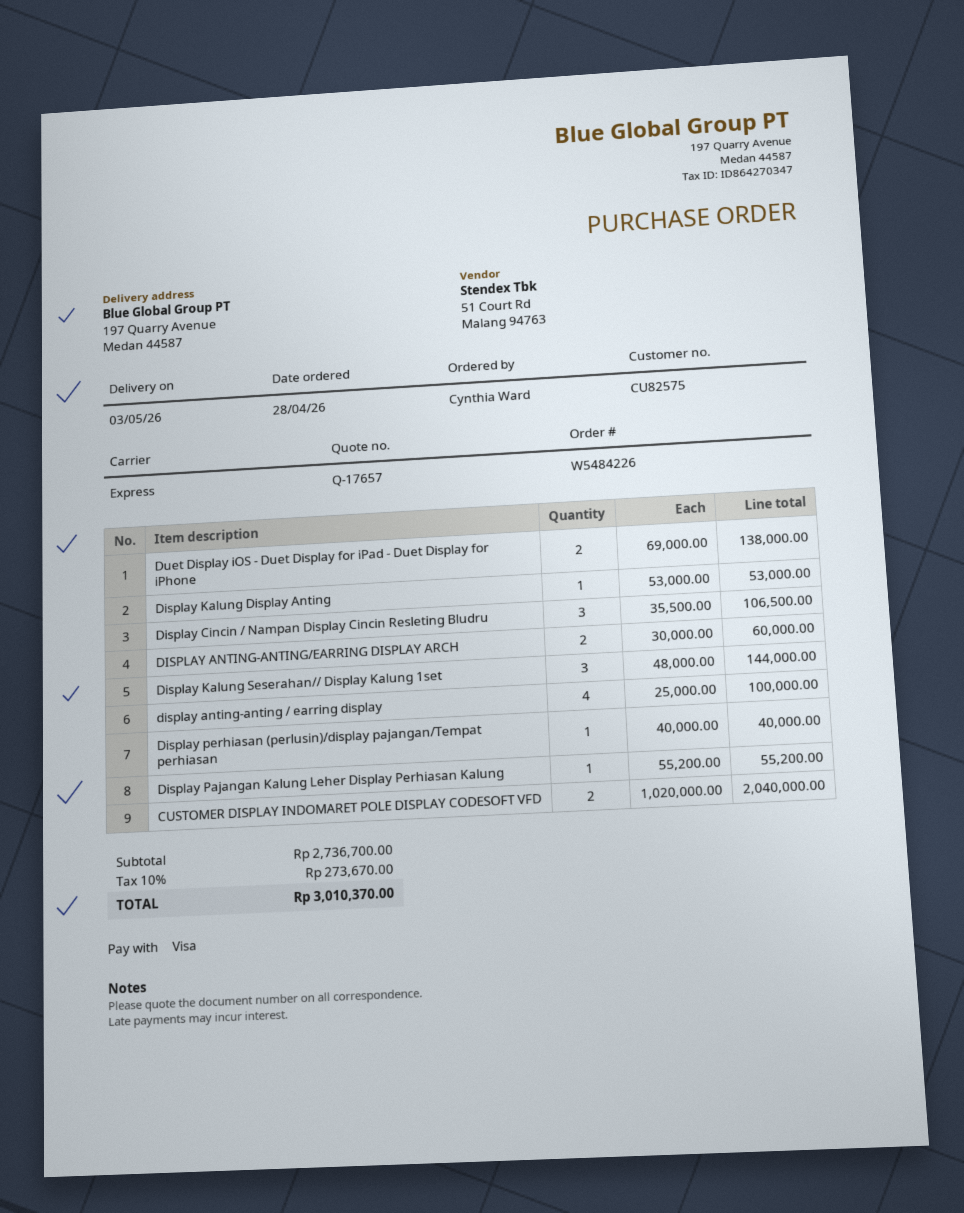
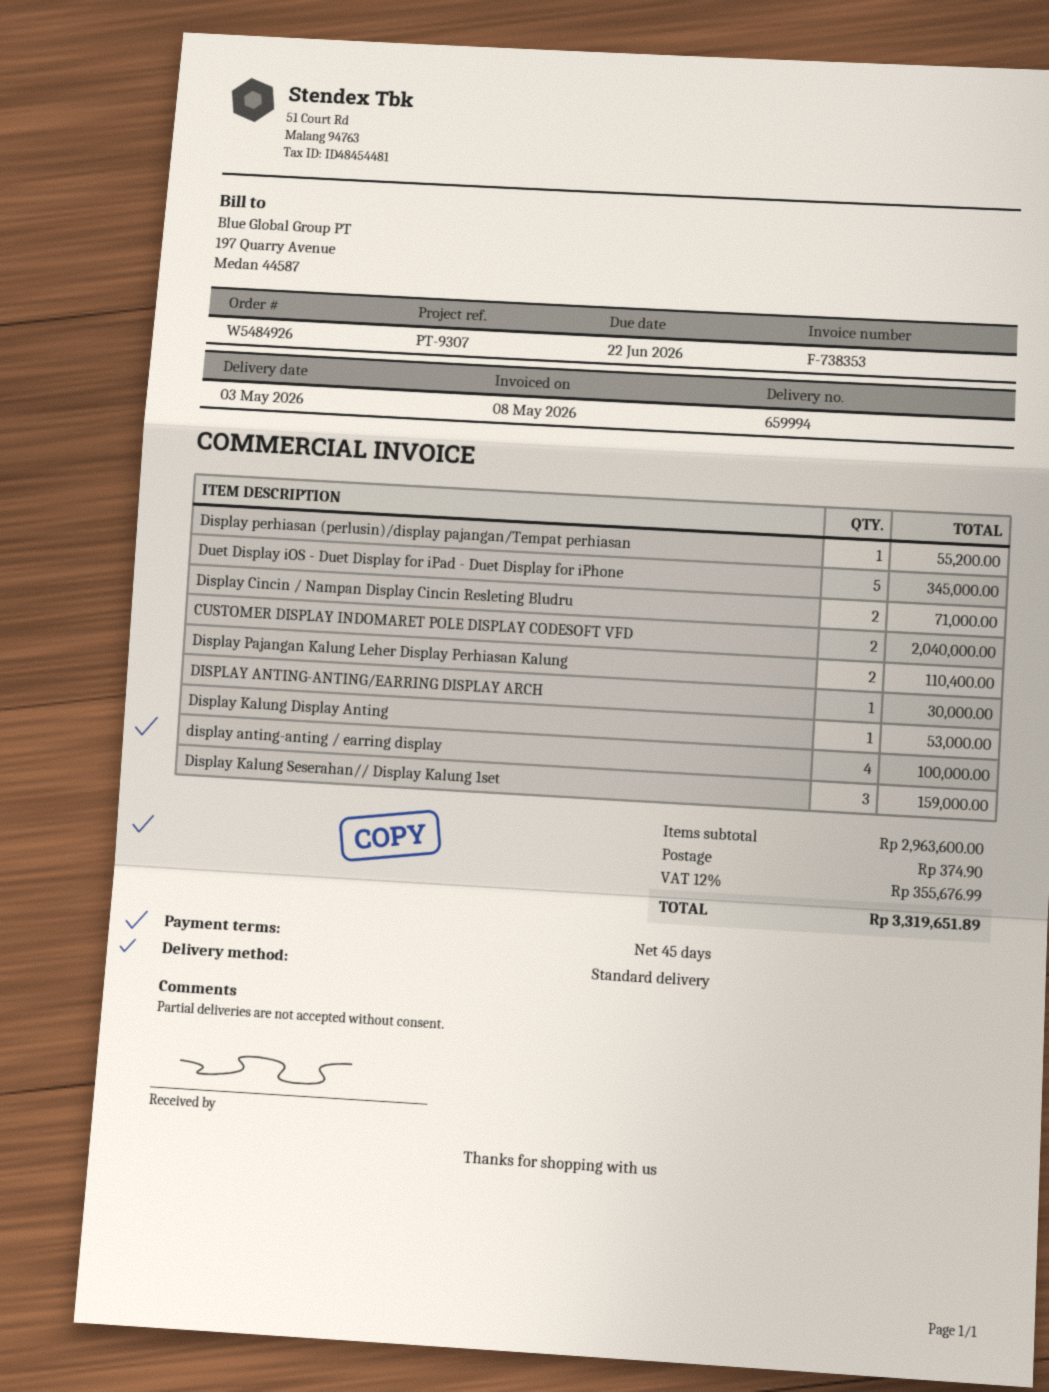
order number: W5484226 -> W5484926
shipping method: express -> standard
Duet Display iOS - Duet Display for iPad - Duet Display for iPhone: 2 for 138000.00 -> 5 for 345000.00
Display Cincin / Nampan Display Cincin Resleting Bludru: 3 for 106500.00 -> 2 for 71000.00
DISPLAY ANTING-ANTING/EARRING DISPLAY ARCH: 2 for 60000.00 -> 1 for 30000.00
Display Kalung Seserahan// Display Kalung 1set: 3 for 144000.00 -> 3 for 159000.00
Display perhiasan (perlusin)/display pajangan/Tempat perhiasan: 1 for 40000.00 -> 1 for 55200.00
Display Pajangan Kalung Leher Display Perhiasan Kalung: 1 for 55200.00 -> 2 for 110400.00
subtotal: 2736700.00 -> 2963600.00
shipping: none -> 374.90
tax: 10% = 273670.00 -> 12% = 355676.99
total: 3010370.00 -> 3319651.89

